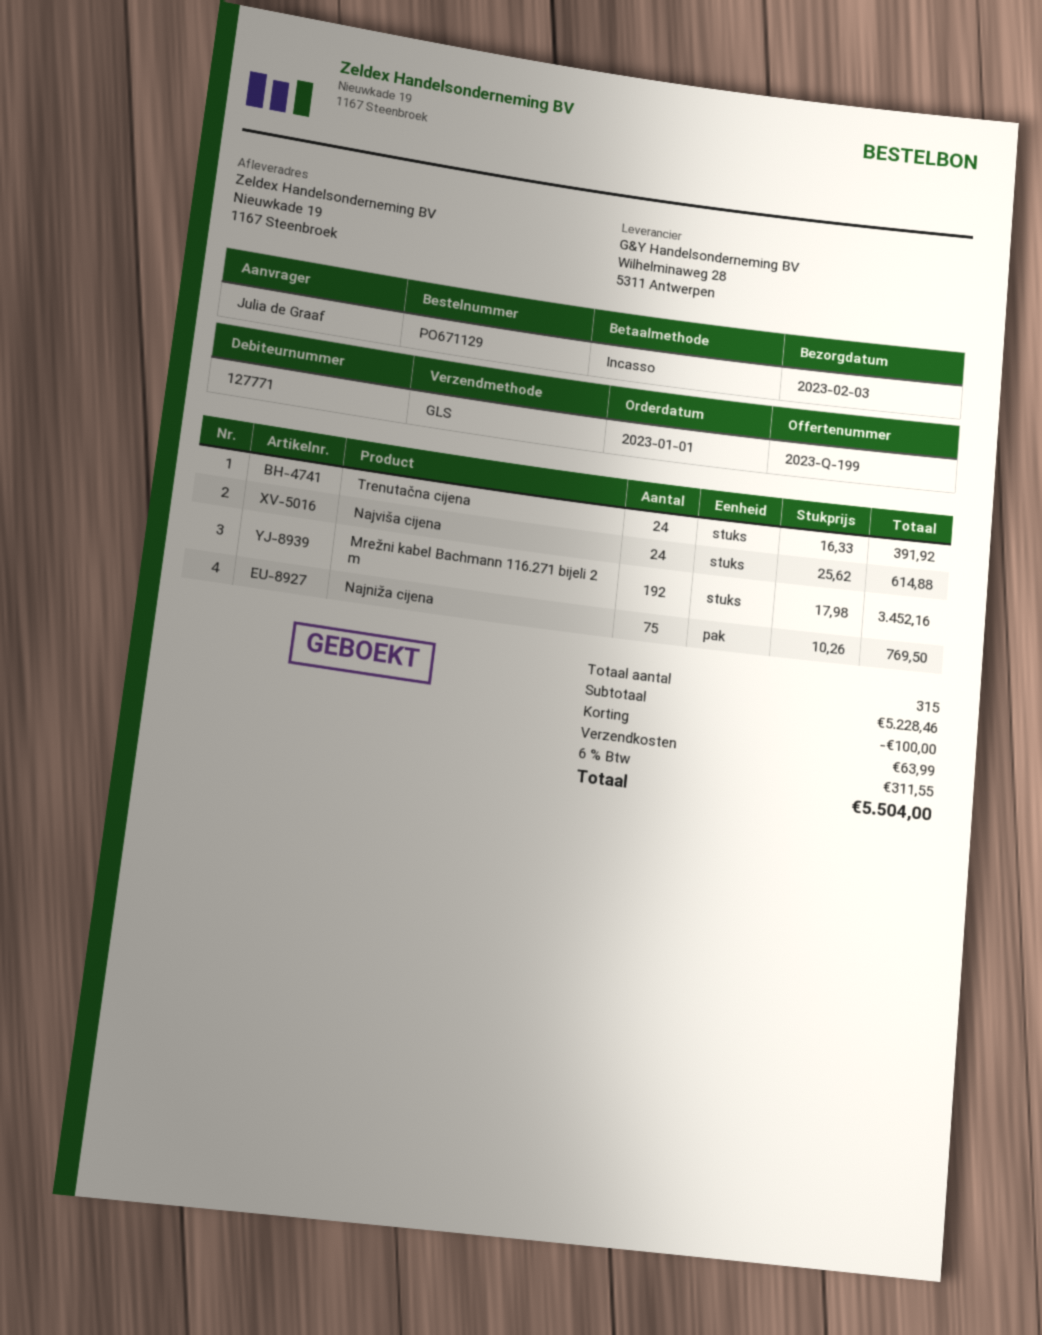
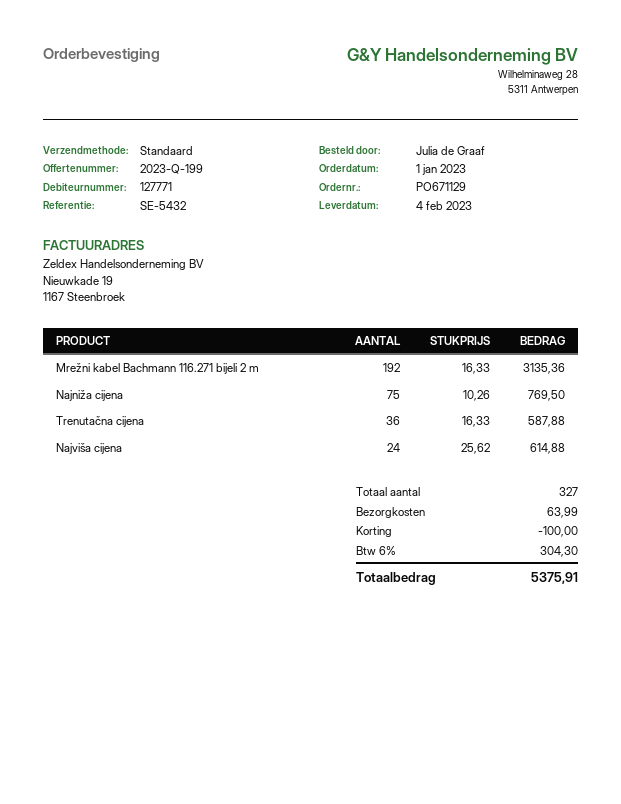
delivery date: 2023-02-03 -> 2023-02-04
shipping method: GLS -> standard
Trenutačna cijena: 24 x 16.33 = 391.92 -> 36 x 16.33 = 587.88
Mrežni kabel Bachmann 116.271 bijeli 2 m: 192 x 17.98 = 3452.16 -> 192 x 16.33 = 3135.36
total quantity: 315 -> 327
tax: 6% = 311.55 -> 6% = 304.30
total: 5504.00 -> 5375.91

